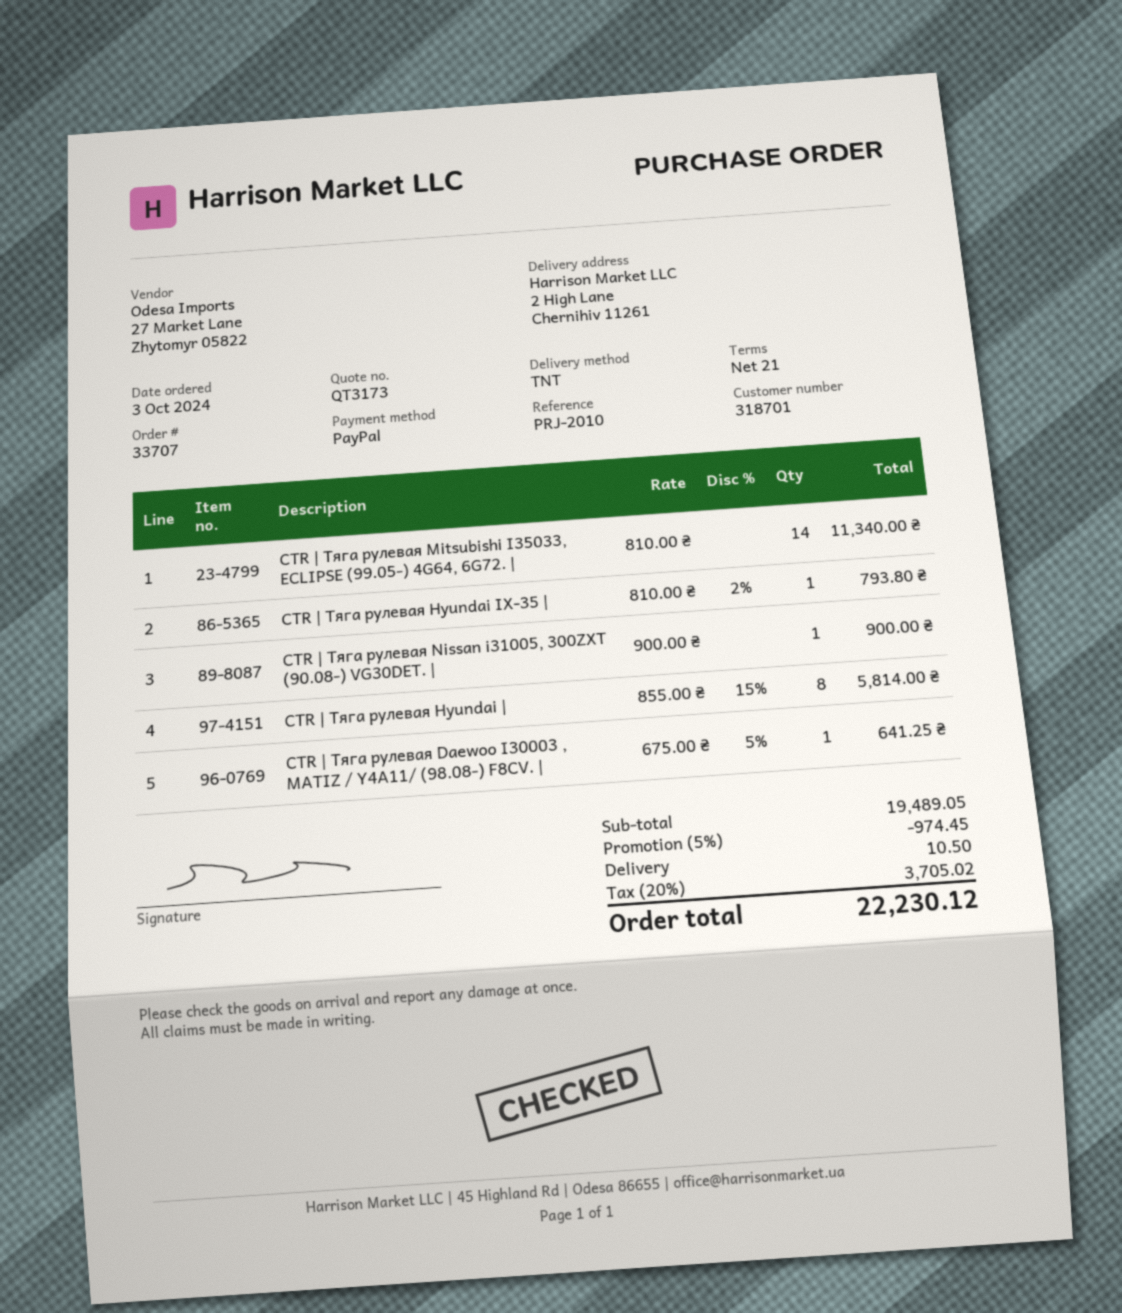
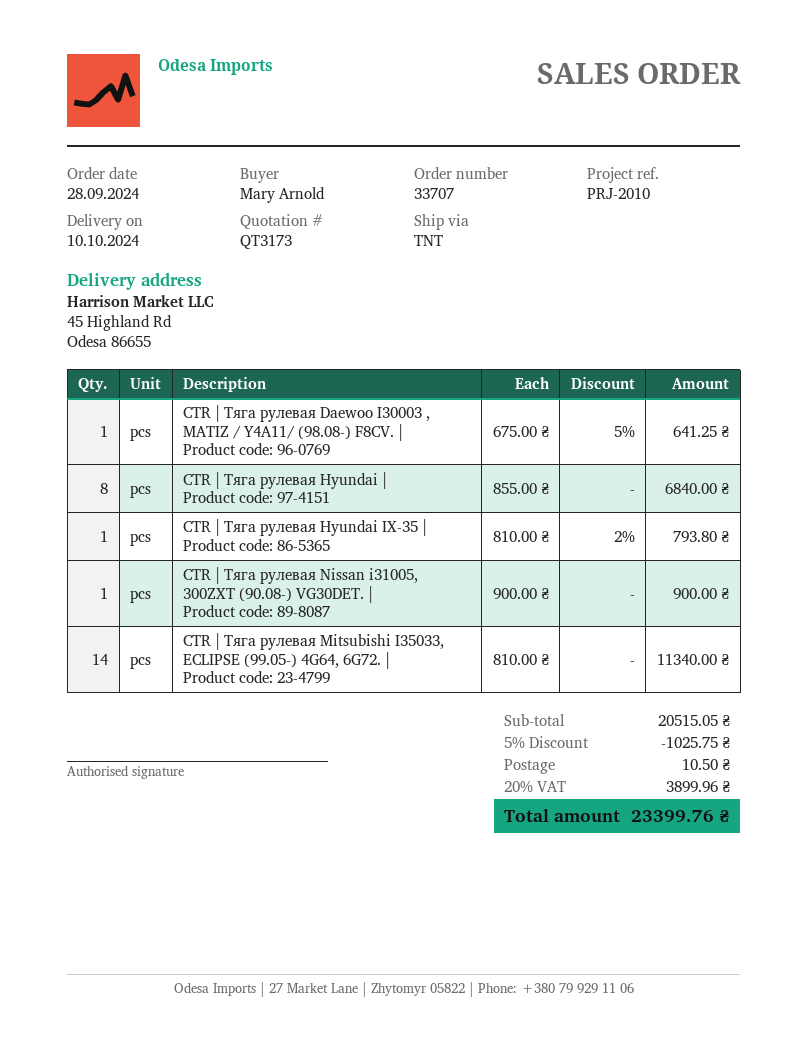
order date: 2024-10-03 -> 2024-09-28
ship to: 2 High Lane, Chernihiv 11261 -> 45 Highland Rd, Odesa 86655
CTR | Тяга рулевая Hyundai |: 8 x 855.00 - 15% = 5814.00 -> 8 x 855.00 = 6840.00
subtotal: 19489.05 -> 20515.05
discount: 5% = 974.45 -> 5% = 1025.75
tax: 20% = 3705.02 -> 20% = 3899.96
total: 22230.12 -> 23399.76

